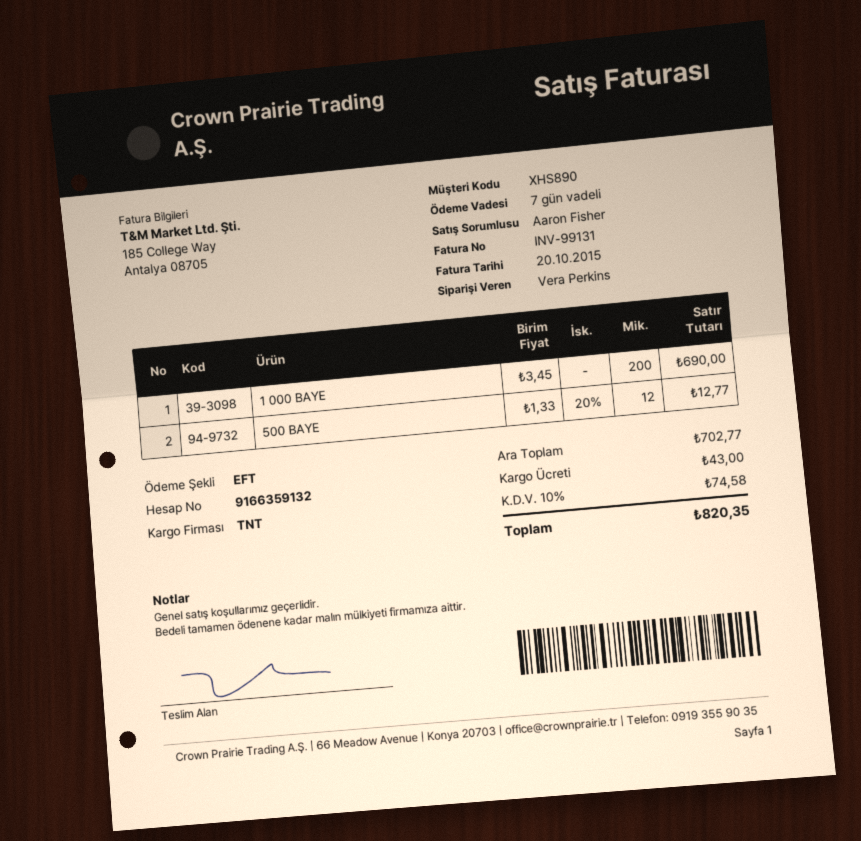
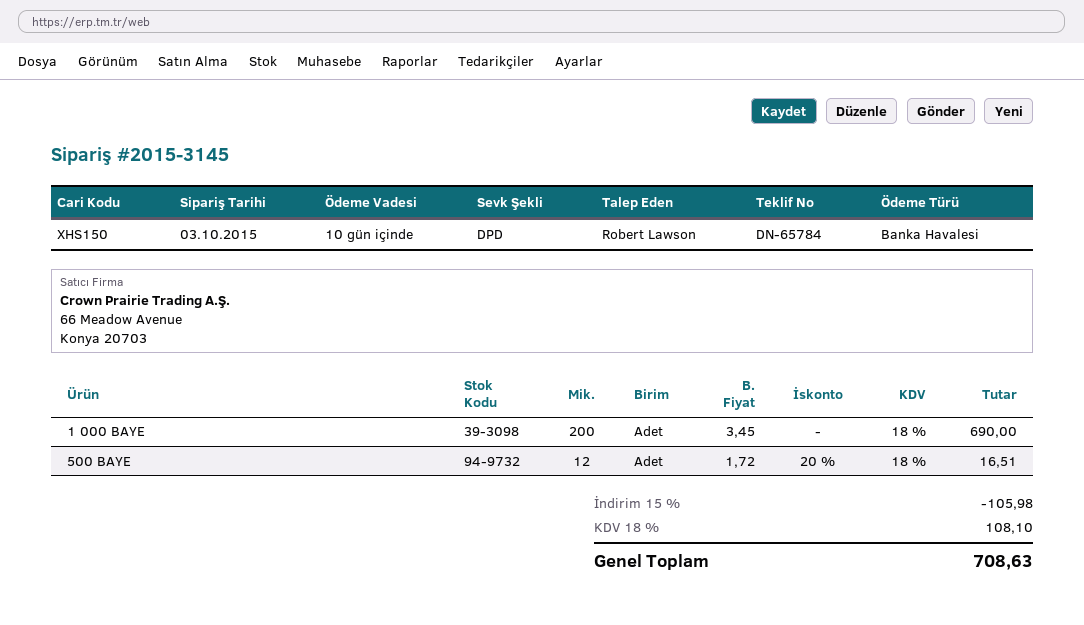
payment terms: 7 days -> 10 days
customer number: XHS890 -> XHS150
ordered by: Vera Perkins -> Robert Lawson
shipping method: TNT -> DPD
500 BAYE: 12 x 1.33 - 20% = 12.77 -> 12 x 1.72 - 20% = 16.51
discount: none -> 15% = 105.98
shipping: 43.00 -> none
tax: 10% = 74.58 -> 18% = 108.10
total: 820.35 -> 708.63

